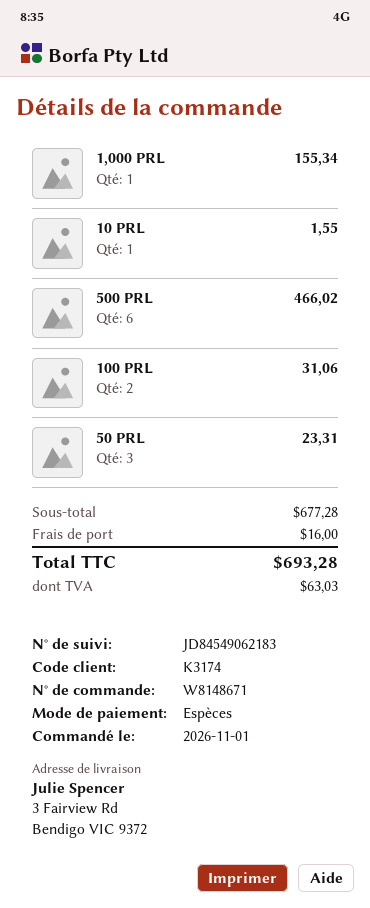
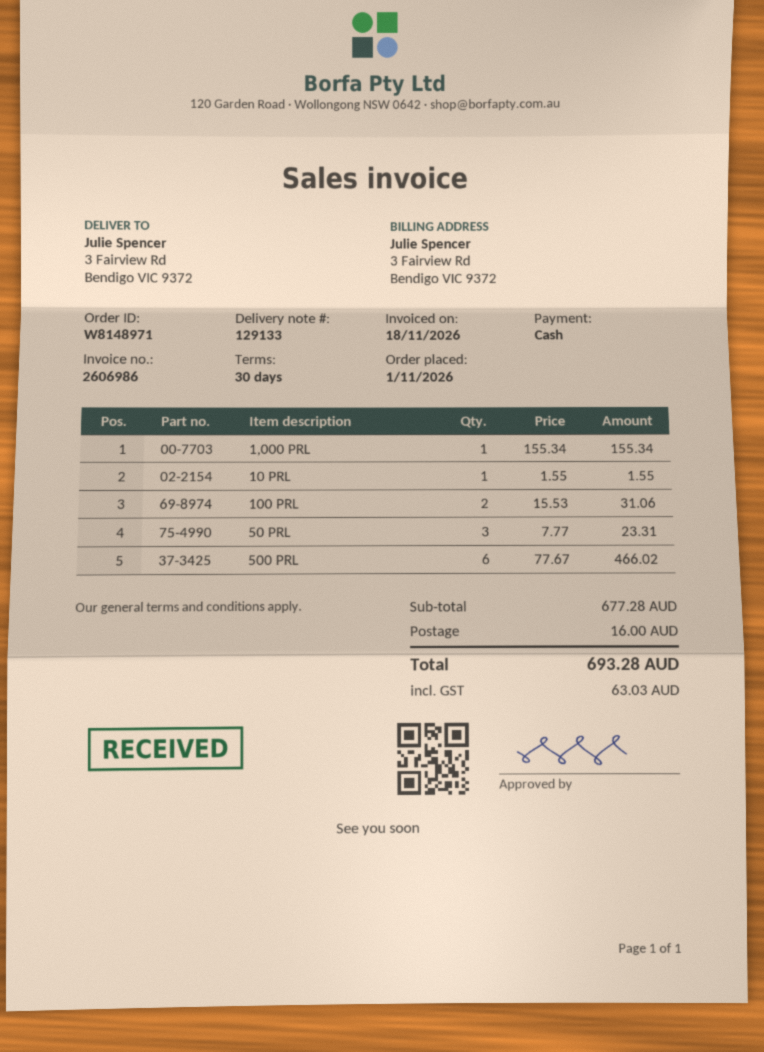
order number: W8148671 -> W8148971

